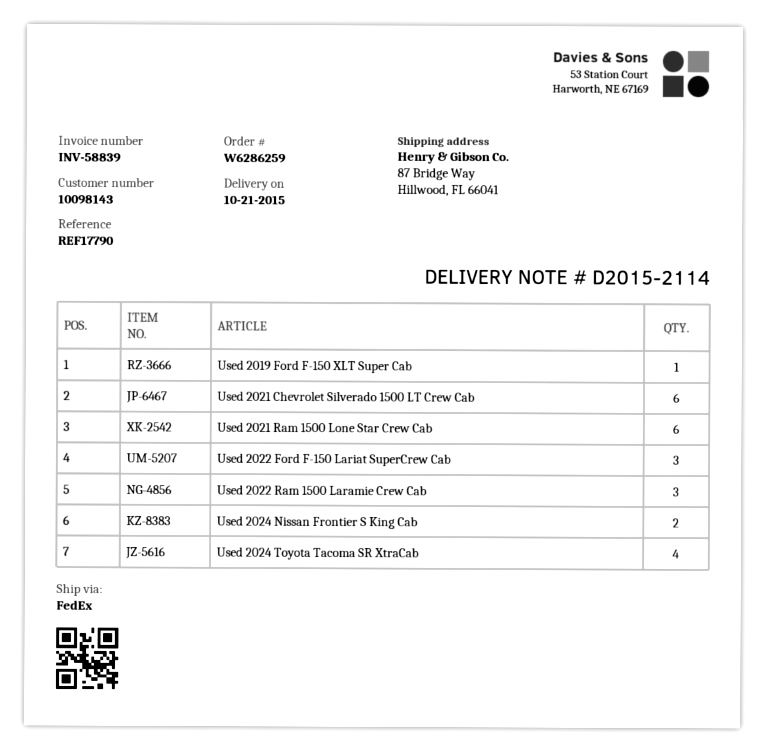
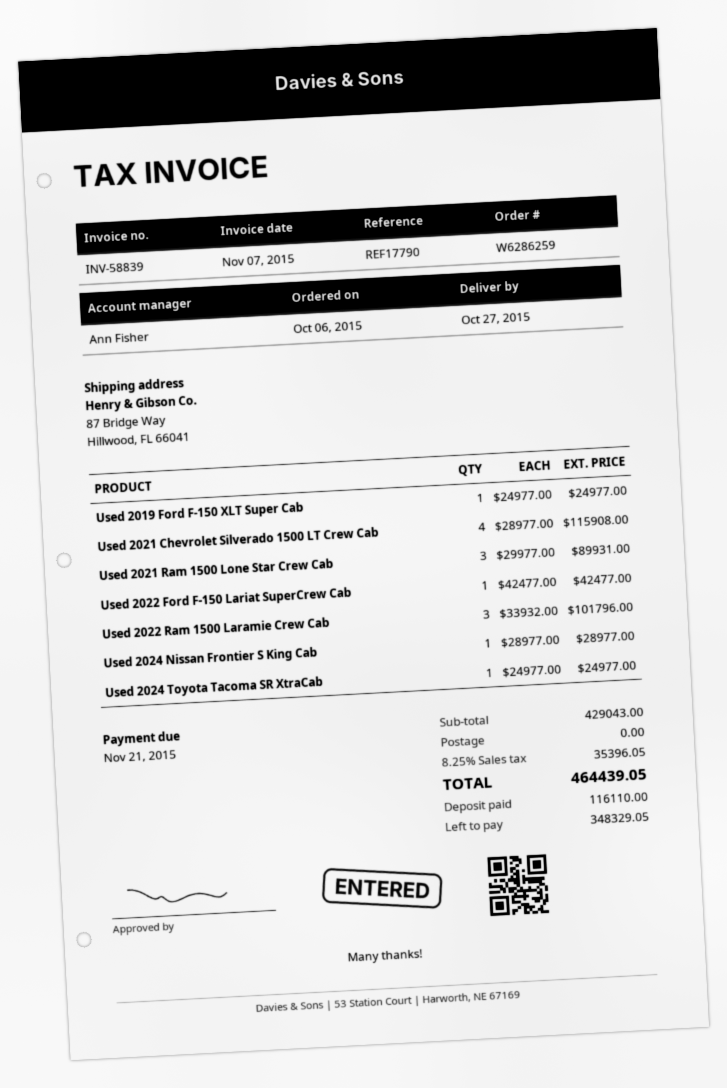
delivery date: 2015-10-21 -> 2015-10-27
Used 2021 Chevrolet Silverado 1500 LT Crew Cab: 6 -> 4
Used 2021 Ram 1500 Lone Star Crew Cab: 6 -> 3
Used 2022 Ford F-150 Lariat SuperCrew Cab: 3 -> 1
Used 2024 Nissan Frontier S King Cab: 2 -> 1
Used 2024 Toyota Tacoma SR XtraCab: 4 -> 1

